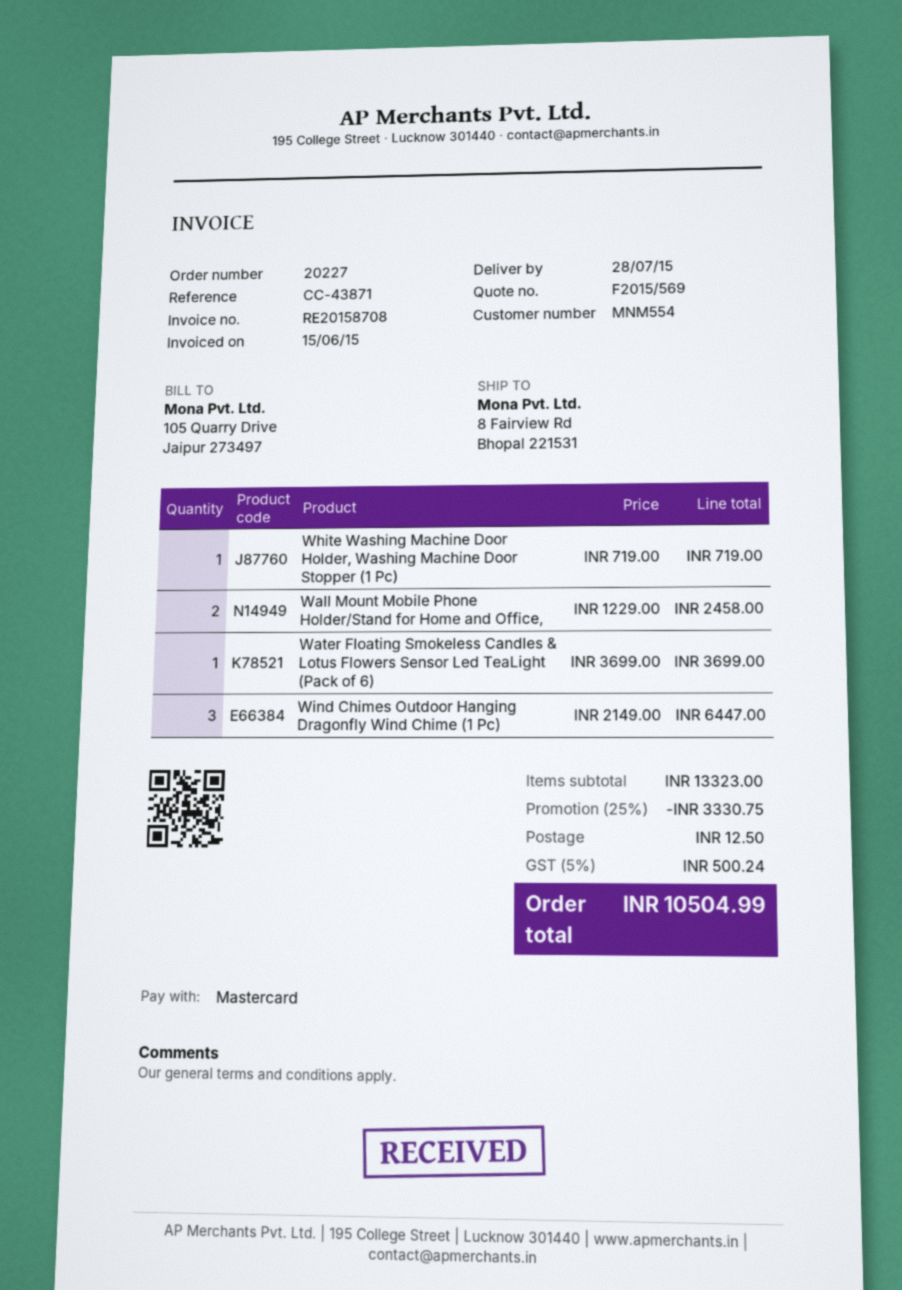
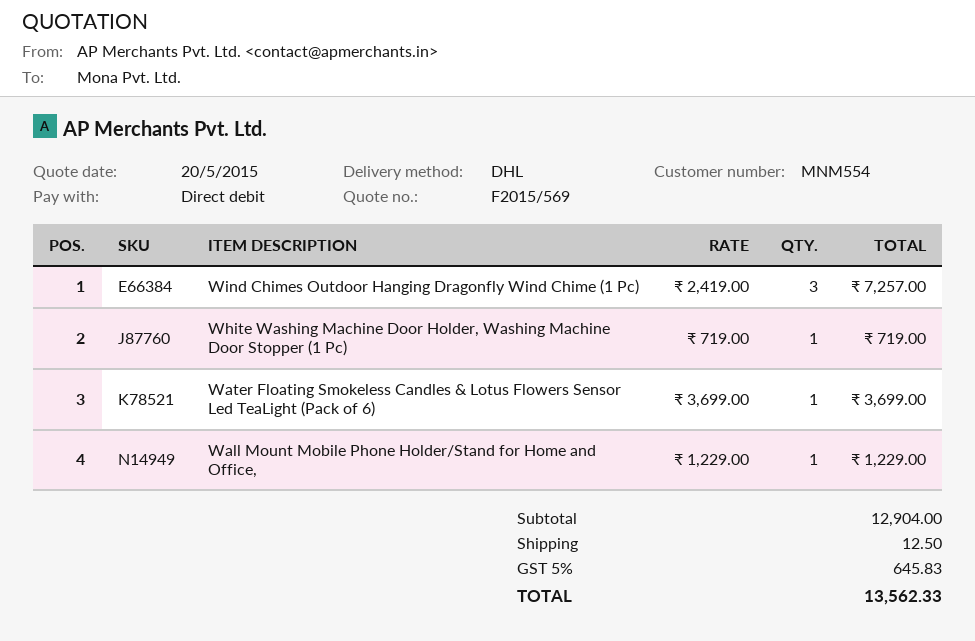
payment method: Mastercard -> direct debit
Wall Mount Mobile Phone Holder/Stand for Home and Office,: 2 x 1229.00 = 2458.00 -> 1 x 1229.00 = 1229.00
Wind Chimes Outdoor Hanging Dragonfly Wind Chime (1 Pc): 3 x 2149.00 = 6447.00 -> 3 x 2419.00 = 7257.00
subtotal: 13323.00 -> 12904.00
discount: 25% = 3330.75 -> none
tax: 5% = 500.24 -> 5% = 645.83
total: 10504.99 -> 13562.33

